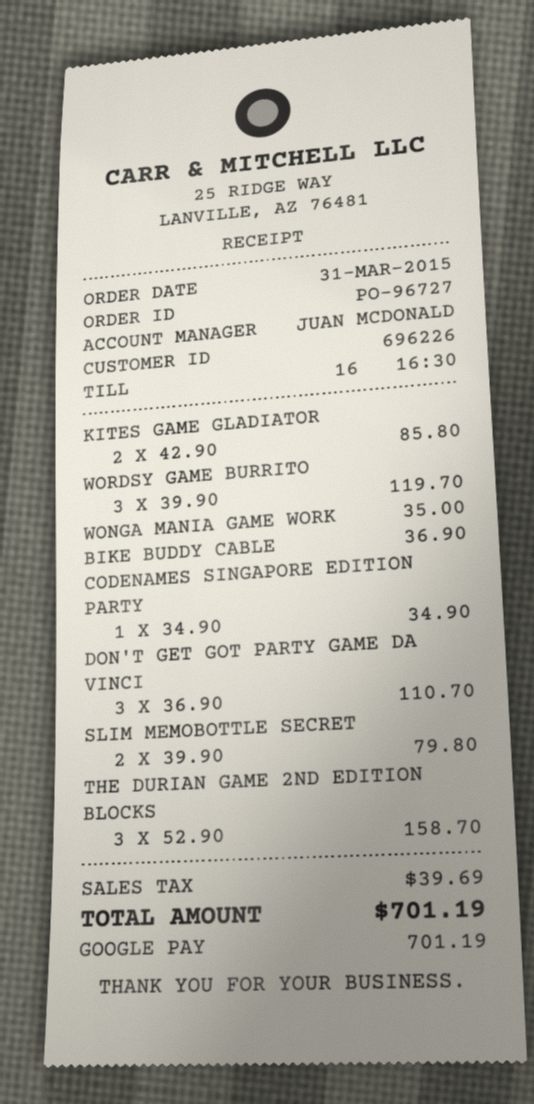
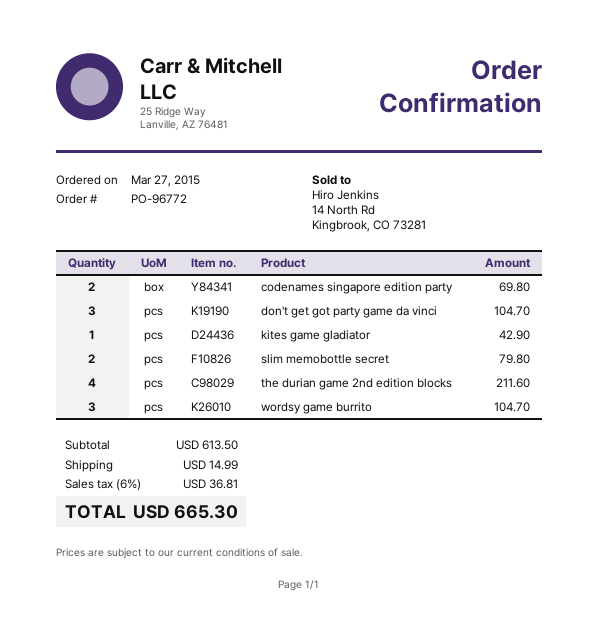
order number: PO-96727 -> PO-96772
order date: 2015-03-31 -> 2015-03-27
KITES GAME GLADIATOR: 2 for 85.80 -> 1 for 42.90
WORDSY GAME BURRITO: 3 for 119.70 -> 3 for 104.70
WONGA MANIA GAME WORK: 1 for 35.00 -> none
BIKE BUDDY CABLE: 1 for 36.90 -> none
CODENAMES SINGAPORE EDITION PARTY: 1 for 34.90 -> 2 for 69.80
DON'T GET GOT PARTY GAME DA VINCI: 3 for 110.70 -> 3 for 104.70
THE DURIAN GAME 2ND EDITION BLOCKS: 3 for 158.70 -> 4 for 211.60
shipping: none -> 14.99
tax: 39.69 -> 36.81
total: 701.19 -> 665.30

